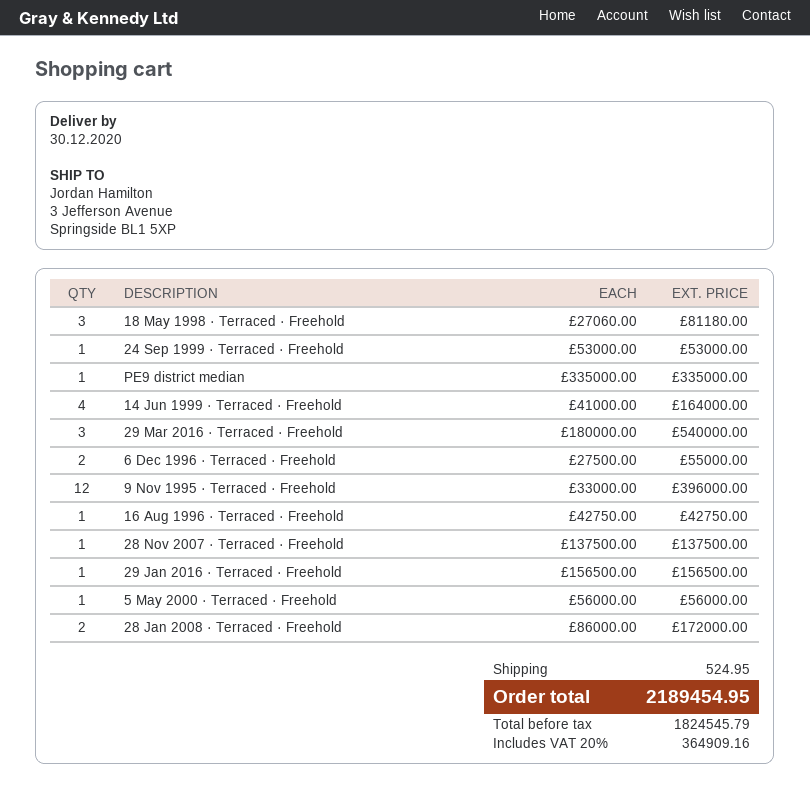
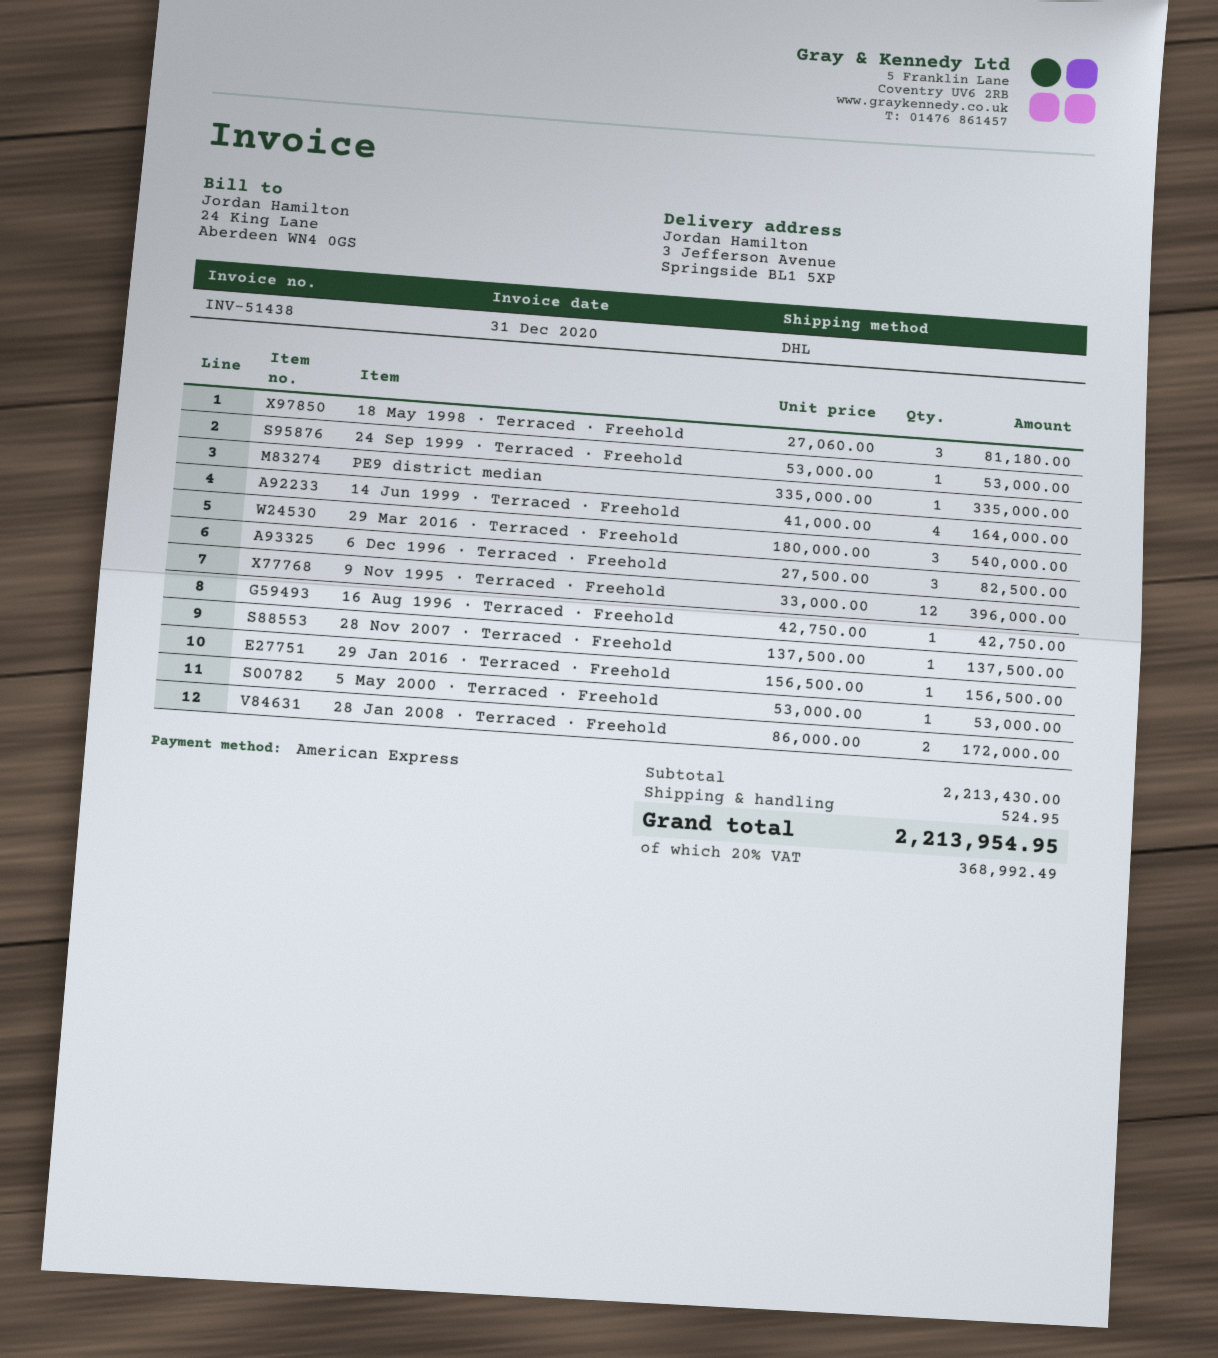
6 Dec 1996 · Terraced · Freehold: 2 x 27500.00 = 55000.00 -> 3 x 27500.00 = 82500.00
5 May 2000 · Terraced · Freehold: 1 x 56000.00 = 56000.00 -> 1 x 53000.00 = 53000.00
tax: 20% = 364909.16 -> 20% = 368992.49
total: 2189454.95 -> 2213954.95

